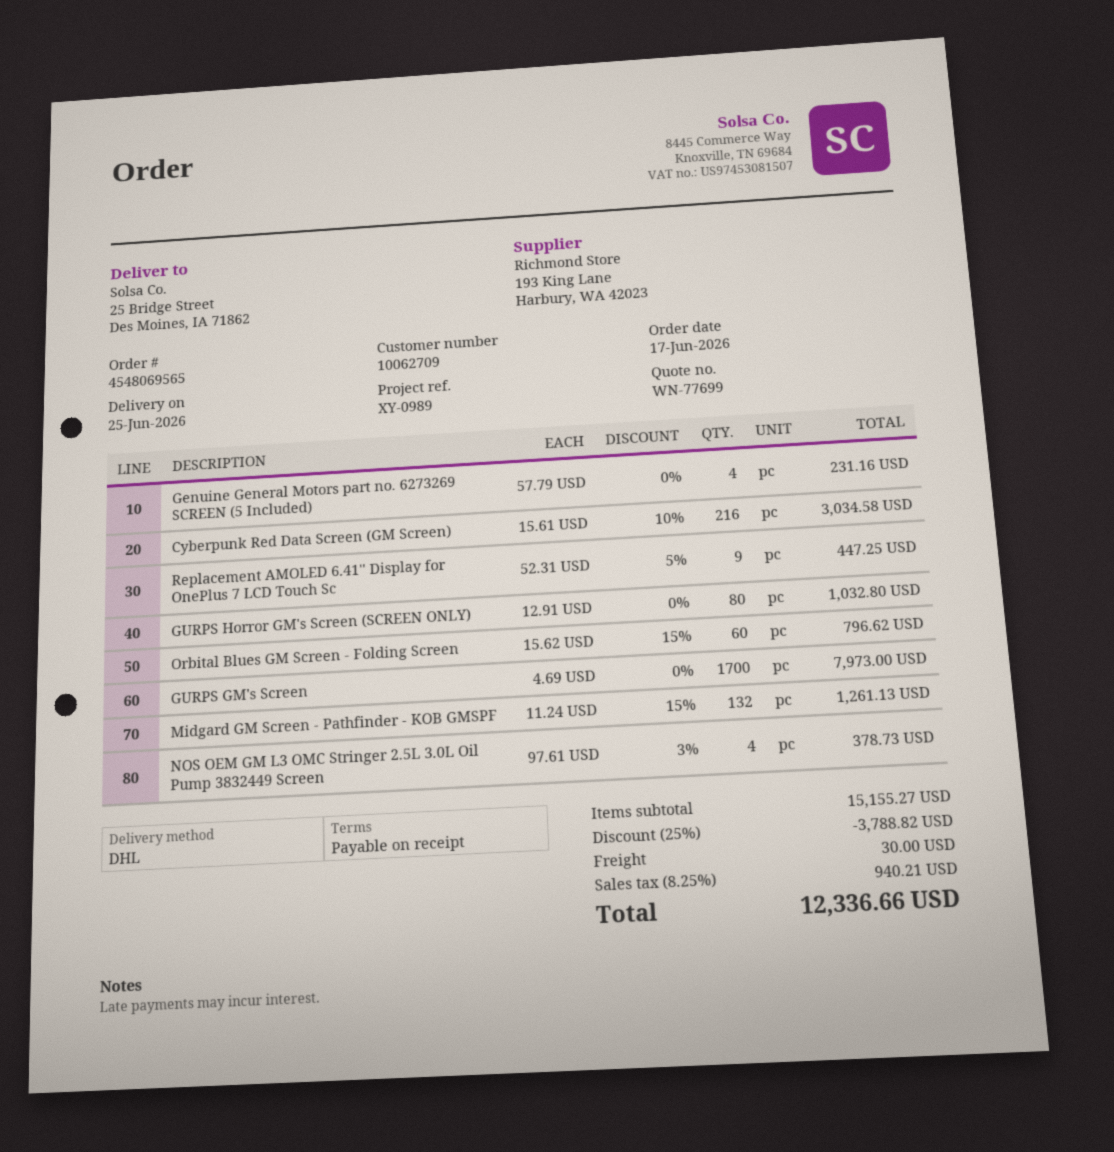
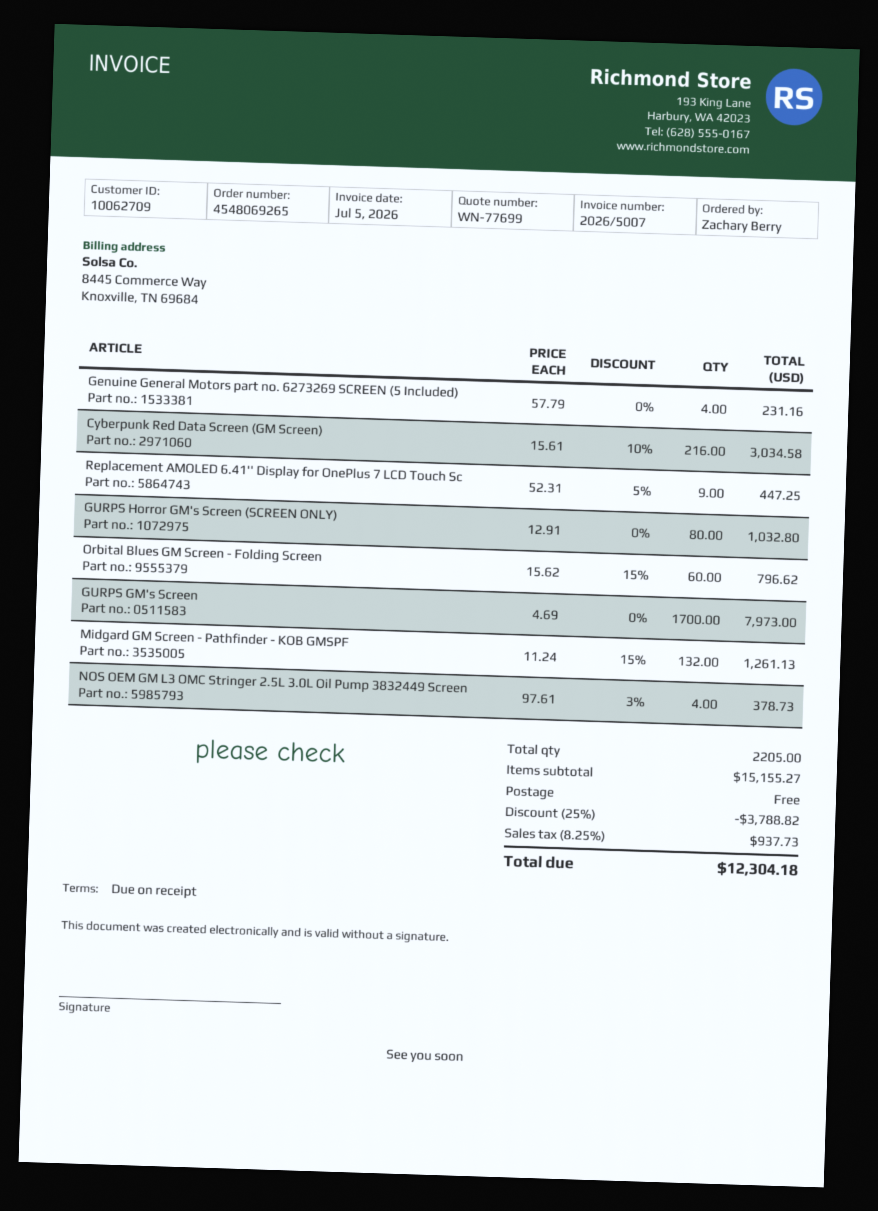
order number: 4548069565 -> 4548069265
shipping: 30.00 -> 0.00
tax: 8.25% = 940.21 -> 8.25% = 937.73
total: 12336.66 -> 12304.18

